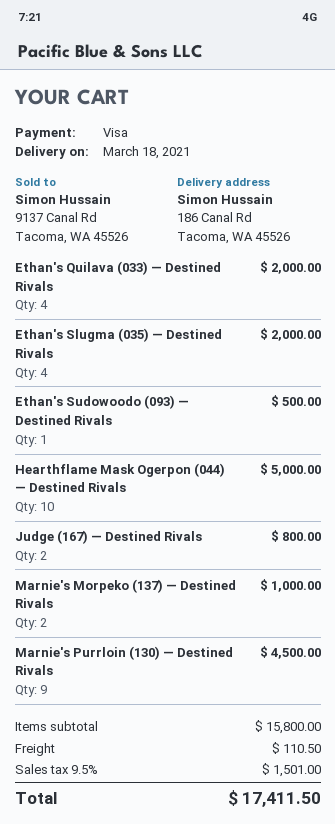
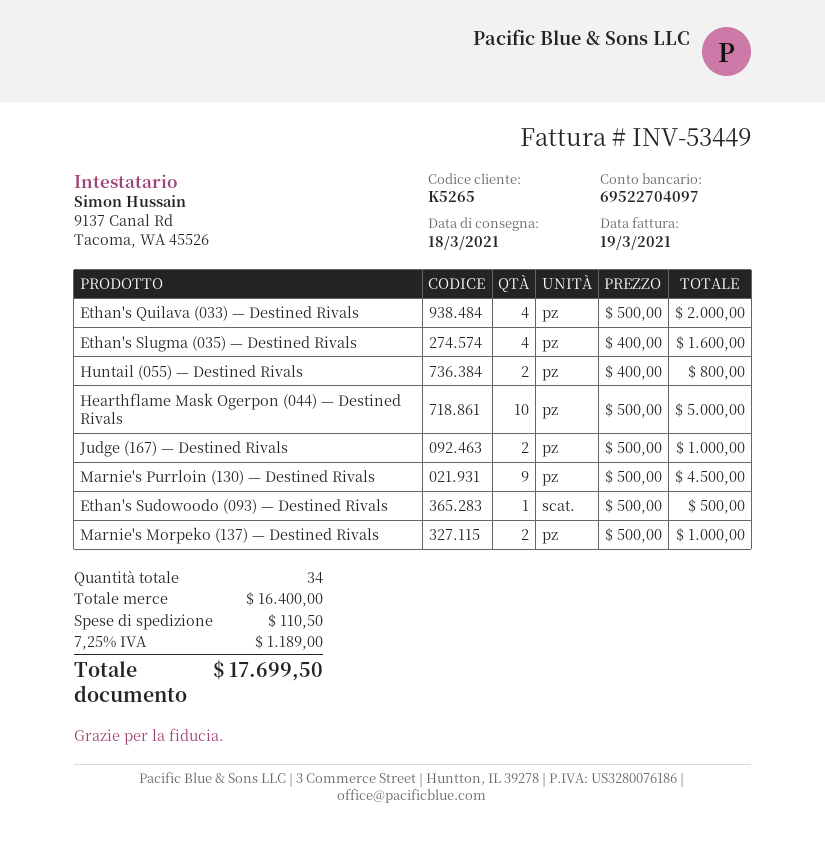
Ethan's Slugma (035) — Destined Rivals: 4 for 2000.00 -> 4 for 1600.00
Judge (167) — Destined Rivals: 2 for 800.00 -> 2 for 1000.00
Huntail (055) — Destined Rivals: none -> 2 for 800.00
subtotal: 15800.00 -> 16400.00
tax: 9.5% = 1501.00 -> 7.25% = 1189.00
total: 17411.50 -> 17699.50

